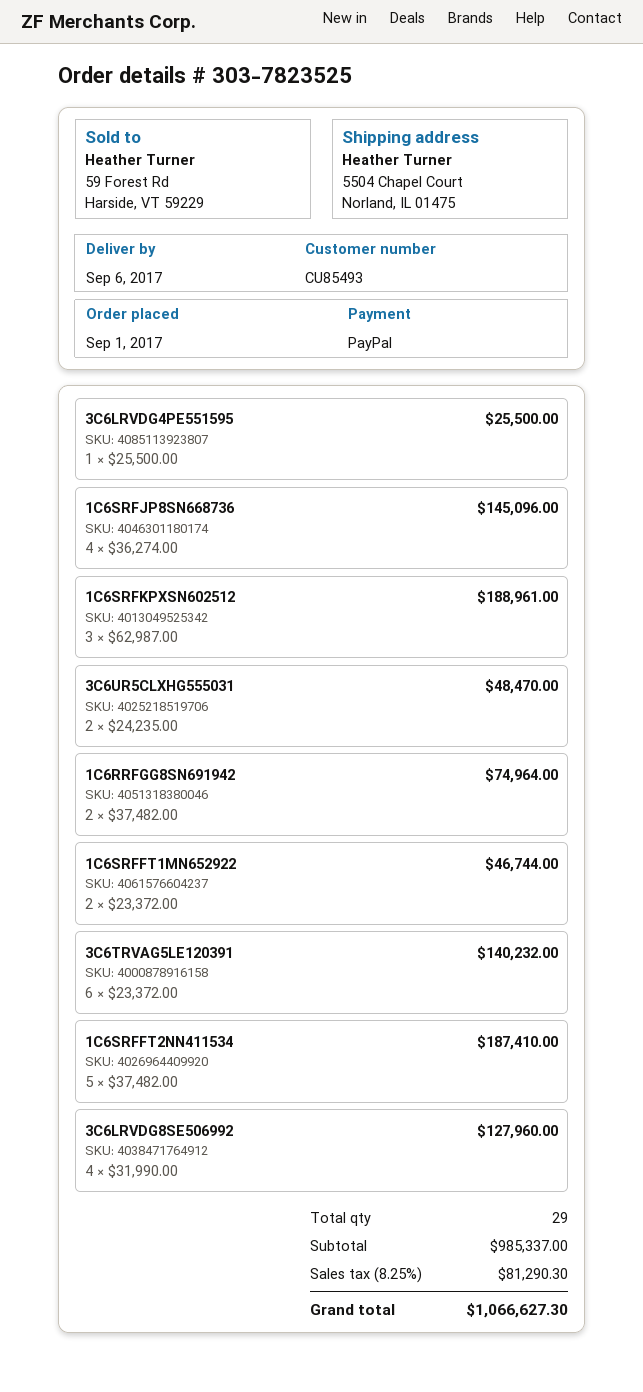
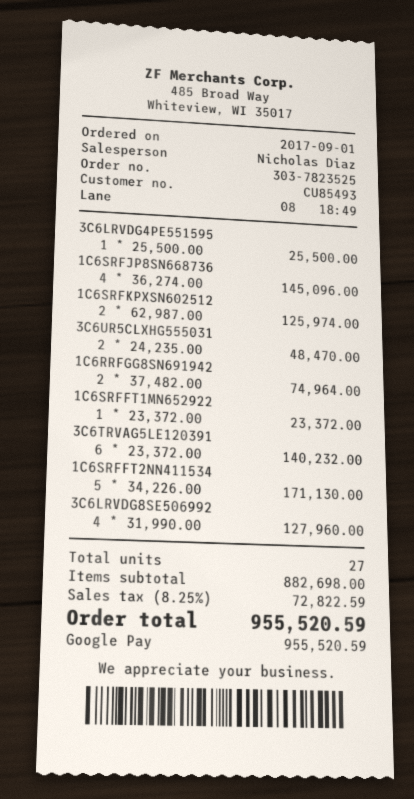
payment method: PayPal -> Google Pay
1C6SRFKPXSN602512: 3 x 62987.00 = 188961.00 -> 2 x 62987.00 = 125974.00
1C6SRFFT1MN652922: 2 x 23372.00 = 46744.00 -> 1 x 23372.00 = 23372.00
1C6SRFFT2NN411534: 5 x 37482.00 = 187410.00 -> 5 x 34226.00 = 171130.00
total quantity: 29 -> 27
subtotal: 985337.00 -> 882698.00
tax: 8.25% = 81290.30 -> 8.25% = 72822.59
total: 1066627.30 -> 955520.59

